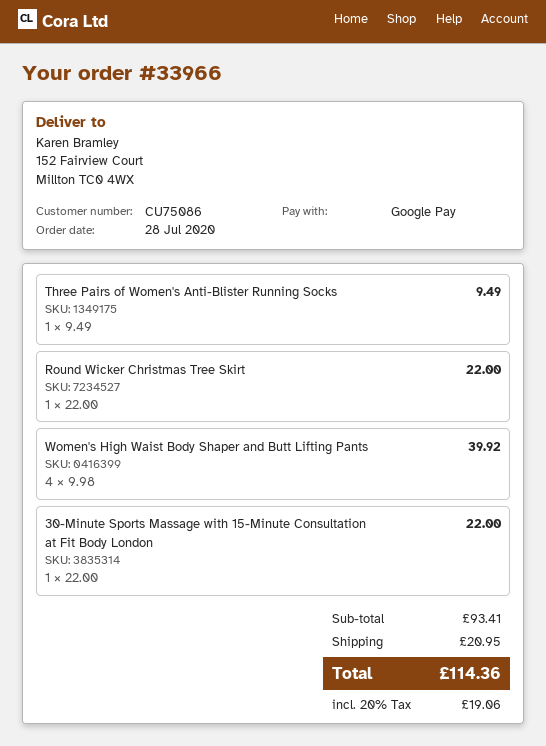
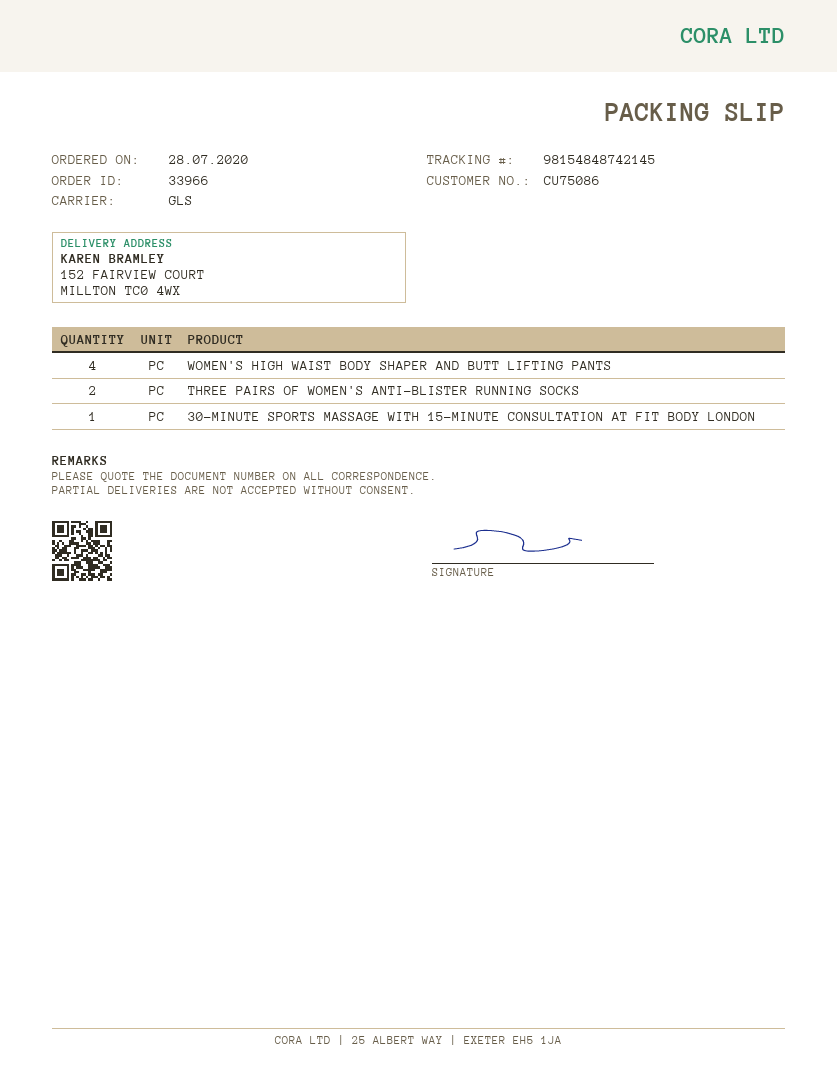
Three Pairs of Women's Anti-Blister Running Socks: 1 -> 2
Round Wicker Christmas Tree Skirt: 1 -> none

